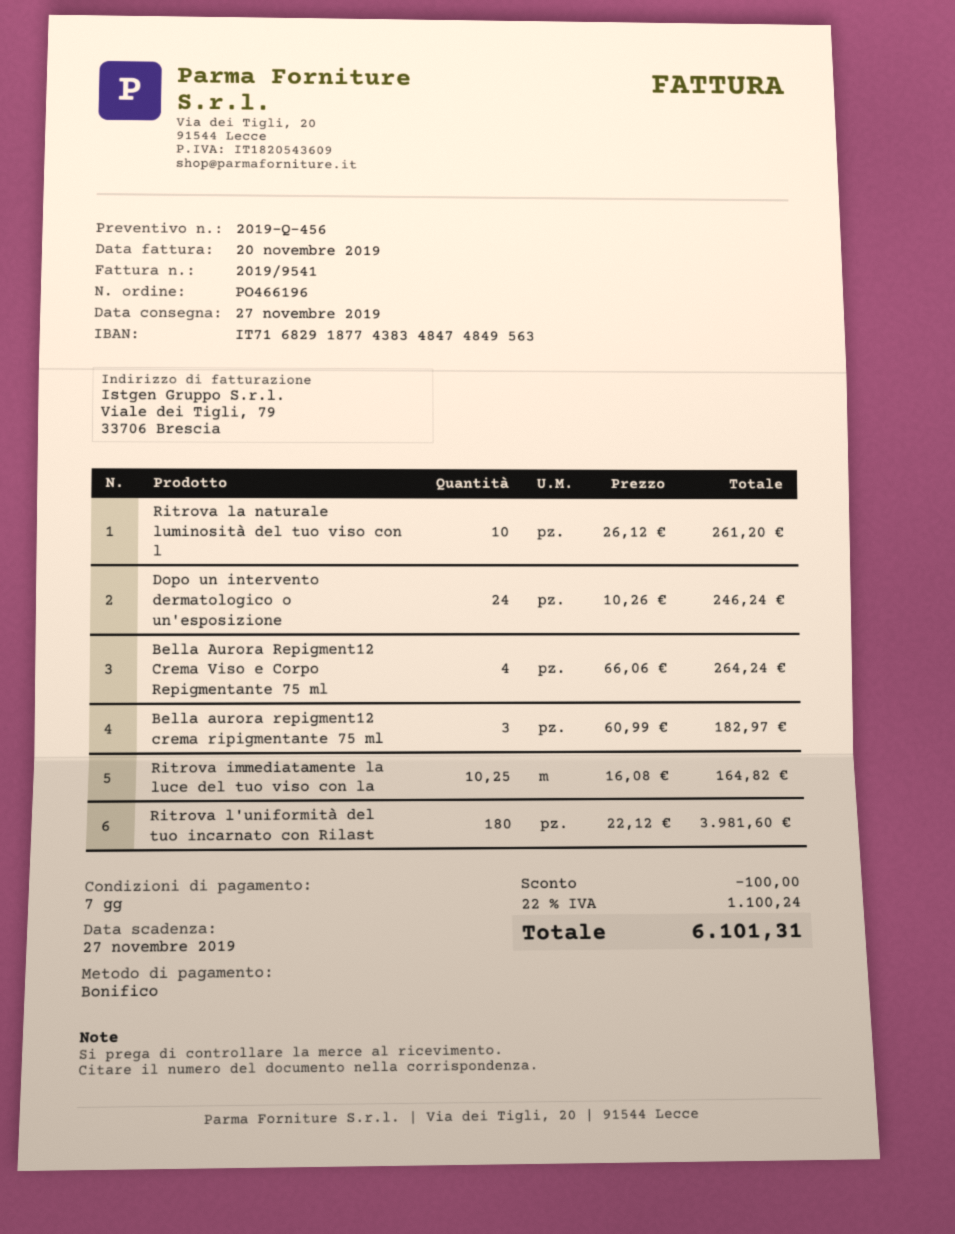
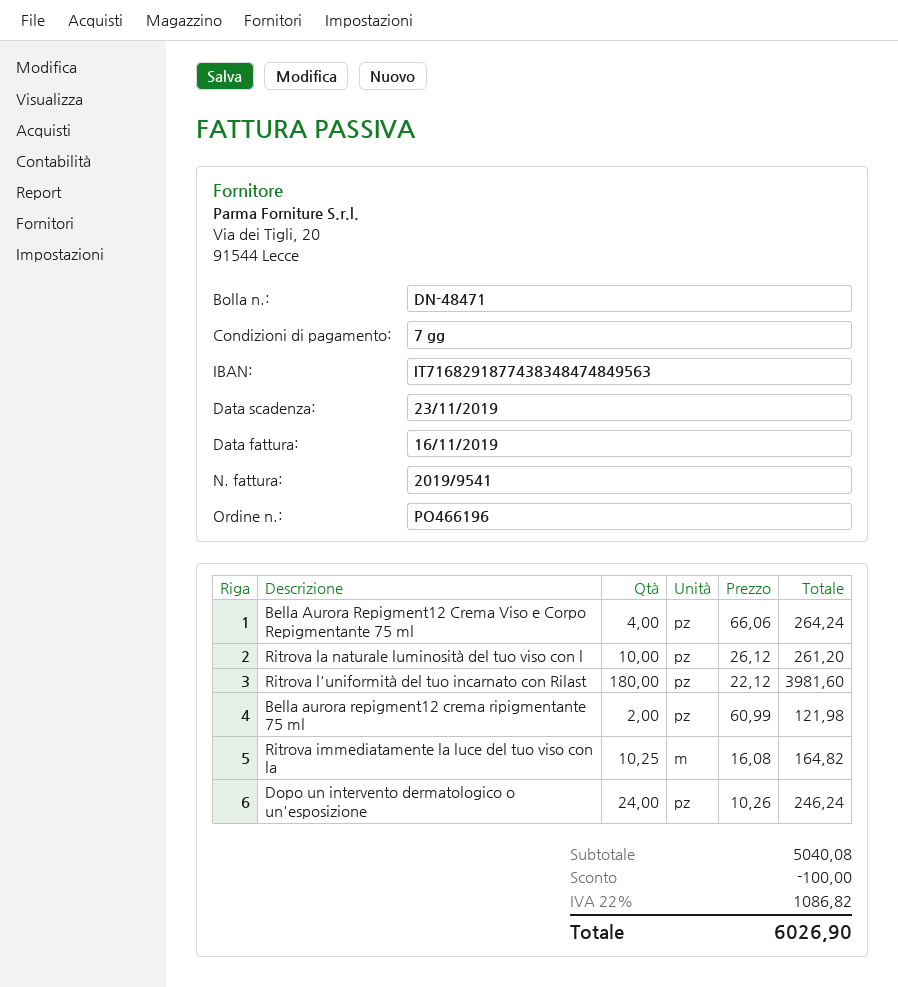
invoice date: 2019-11-20 -> 2019-11-16
due date: 2019-11-27 -> 2019-11-23
Bella aurora repigment12 crema ripigmentante 75 ml: 3 x 60.99 = 182.97 -> 2 x 60.99 = 121.98
tax: 22% = 1100.24 -> 22% = 1086.82
total: 6101.31 -> 6026.90

